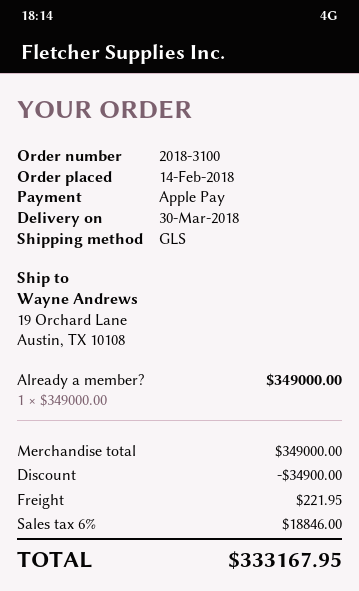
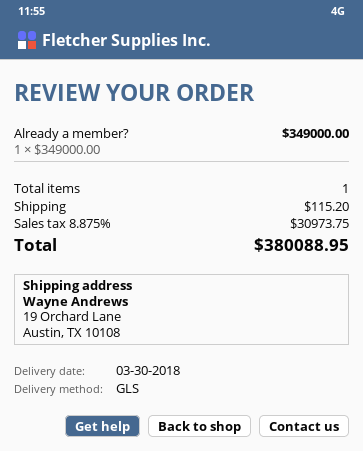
discount: 34900.00 -> none
shipping: 221.95 -> 115.20
tax: 6% = 18846.00 -> 8.875% = 30973.75
total: 333167.95 -> 380088.95

